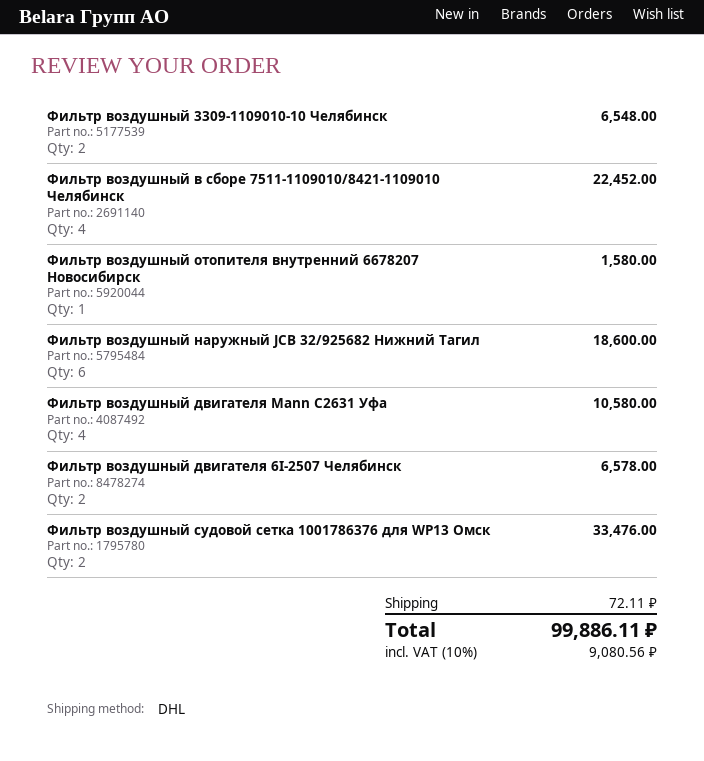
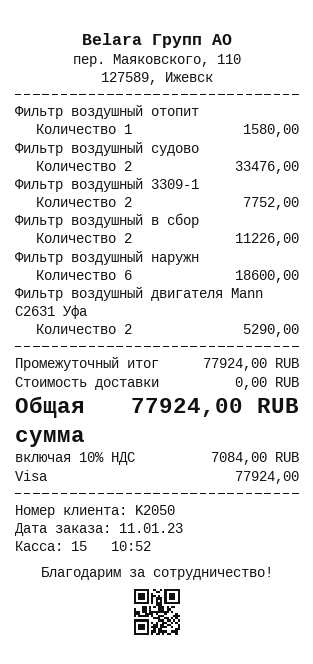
Фильтр воздушный 3309-1109010-10 Челябинск: 2 for 6548.00 -> 2 for 7752.00
Фильтр воздушный в сборе 7511-1109010/8421-1109010 Челябинск: 4 for 22452.00 -> 2 for 11226.00
Фильтр воздушный двигателя Mann C2631 Уфа: 4 for 10580.00 -> 2 for 5290.00
Фильтр воздушный двигателя 6I-2507 Челябинск: 2 for 6578.00 -> none
shipping: 72.11 -> 0.00
tax: 10% = 9080.56 -> 10% = 7084.00
total: 99886.11 -> 77924.00

